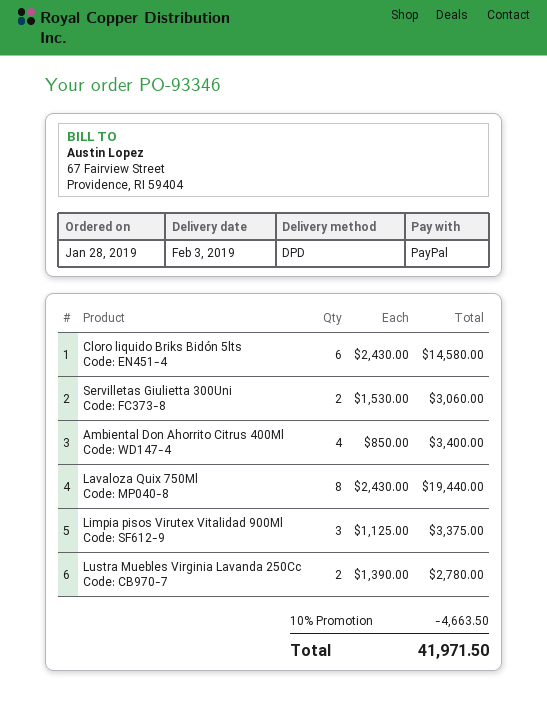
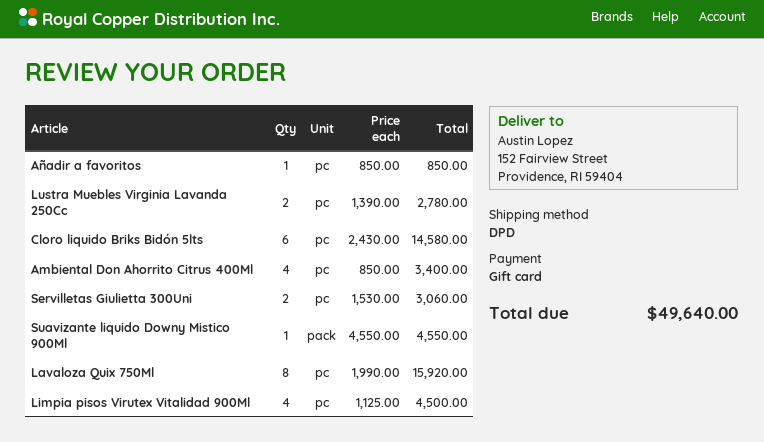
payment method: PayPal -> gift card
Lavaloza Quix 750Ml: 8 x 2430.00 = 19440.00 -> 8 x 1990.00 = 15920.00
Limpia pisos Virutex Vitalidad 900Ml: 3 x 1125.00 = 3375.00 -> 4 x 1125.00 = 4500.00
Añadir a favoritos: none -> 1 x 850.00 = 850.00
Suavizante liquido Downy Mistico 900Ml: none -> 1 x 4550.00 = 4550.00
discount: 10% = 4663.50 -> none
total: 41971.50 -> 49640.00

